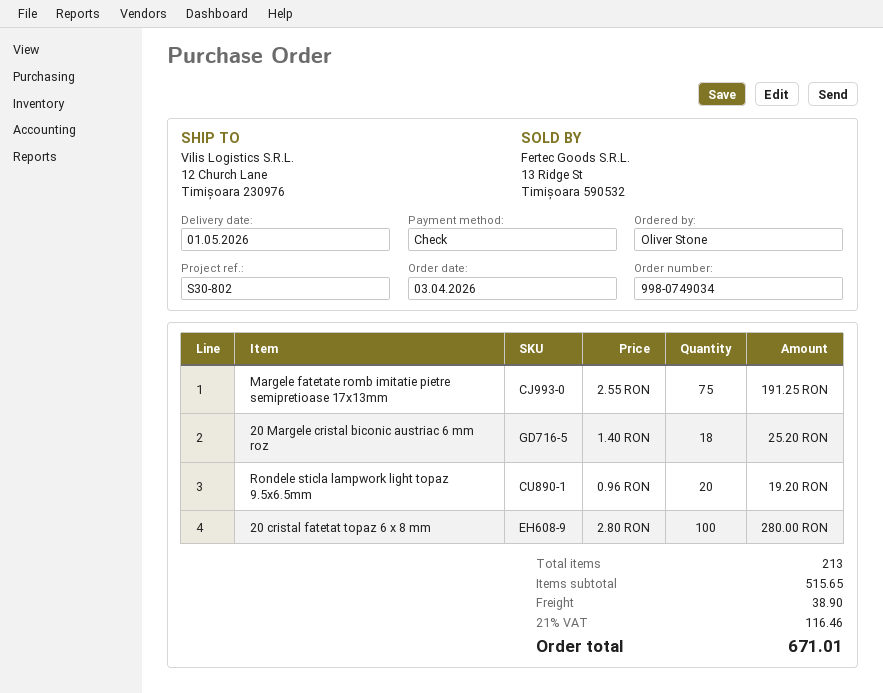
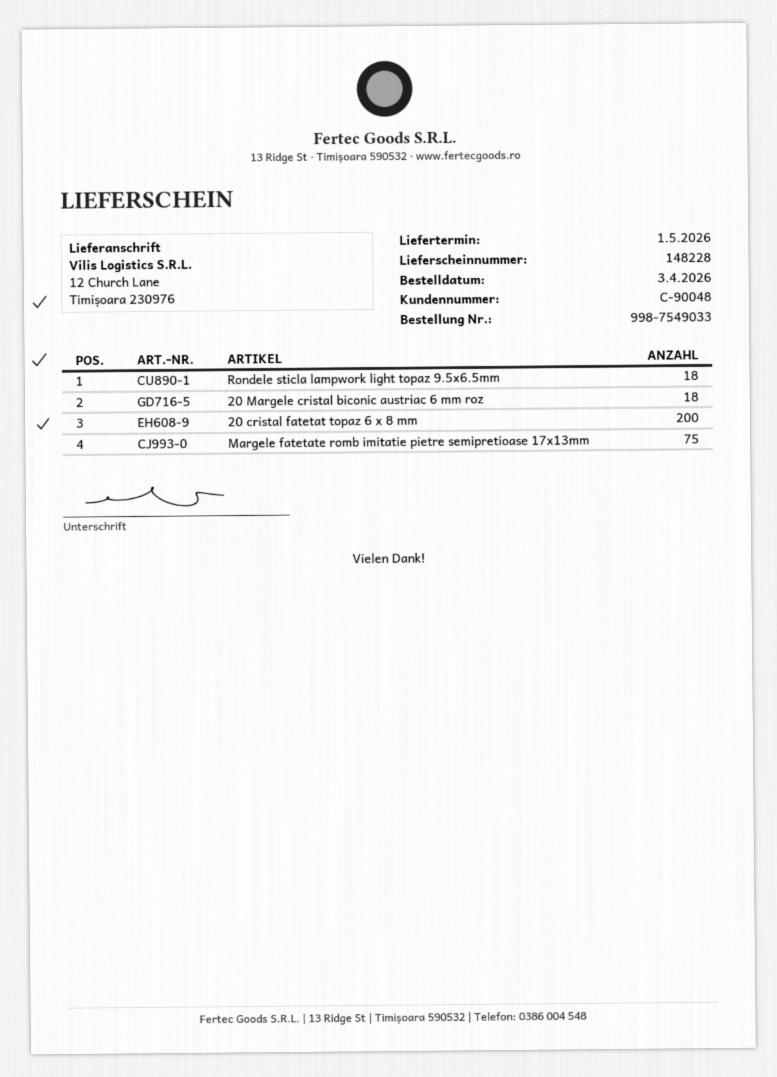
order number: 998-0749034 -> 998-7549033
Rondele sticla lampwork light topaz 9.5x6.5mm: 20 -> 18
20 cristal fatetat topaz 6 x 8 mm: 100 -> 200

